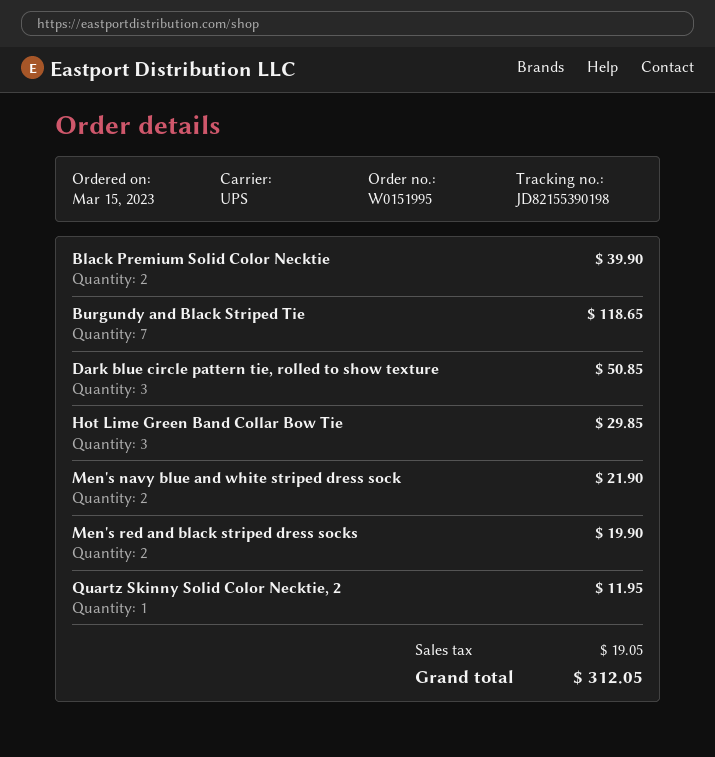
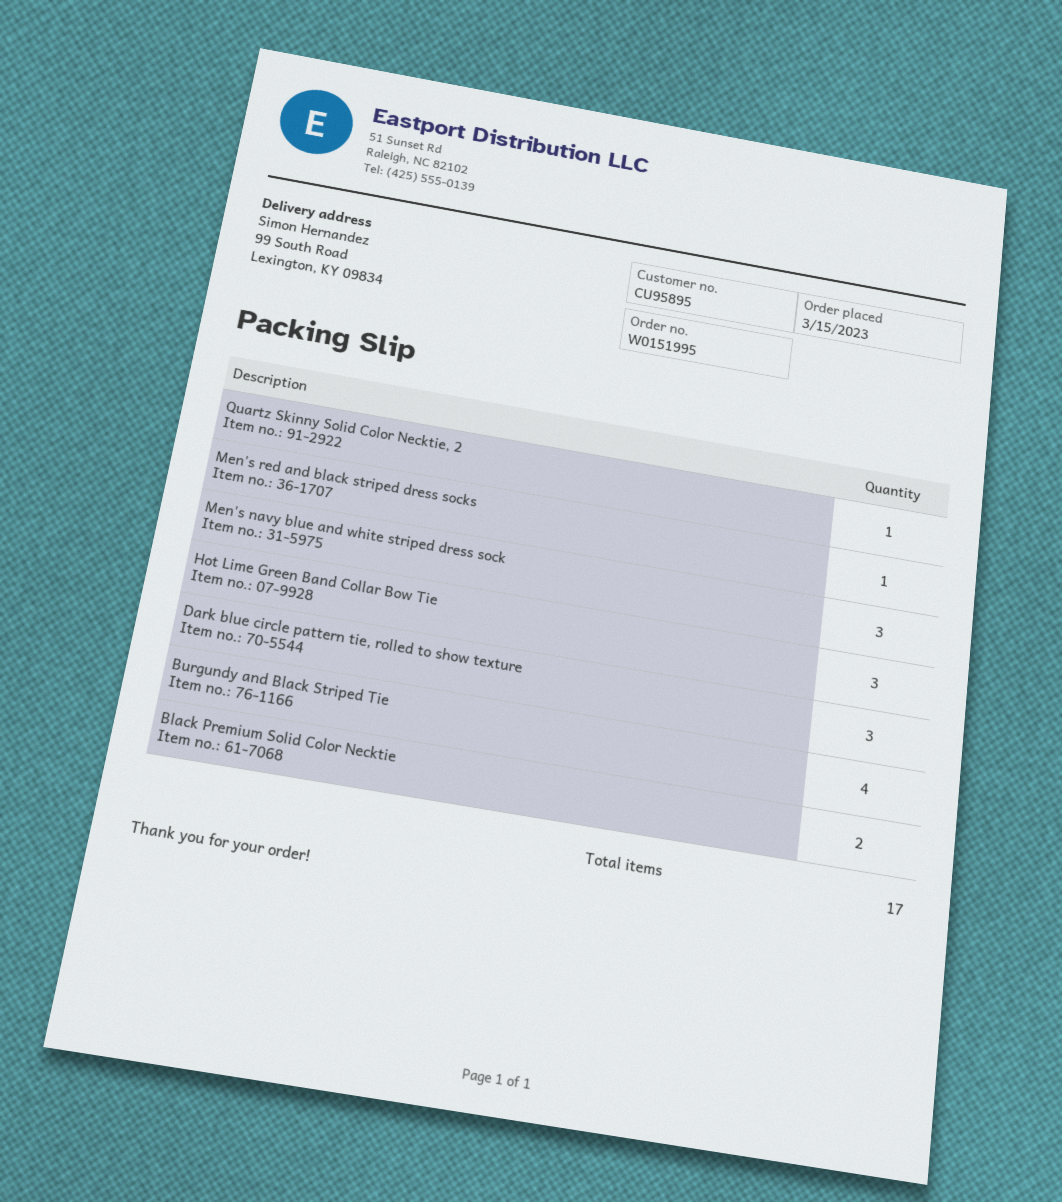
Burgundy and Black Striped Tie: 7 -> 4
Men's navy blue and white striped dress sock: 2 -> 3
Men's red and black striped dress socks: 2 -> 1

